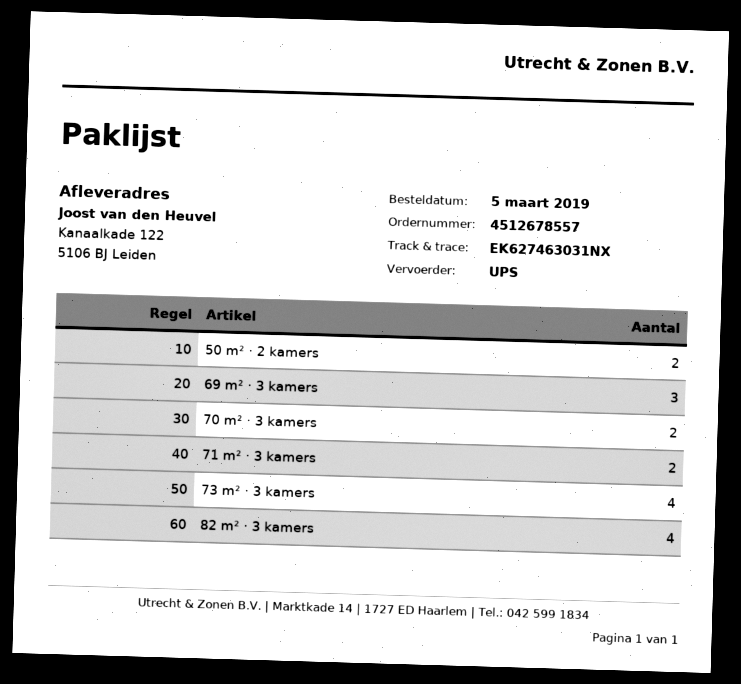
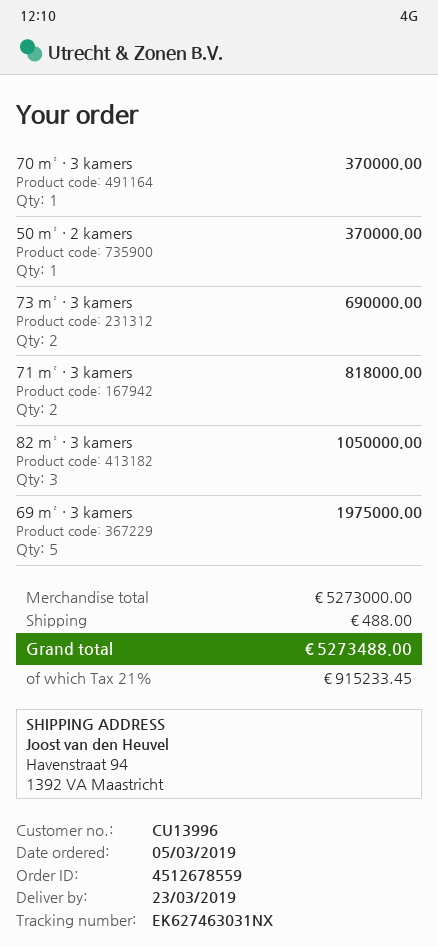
order number: 4512678557 -> 4512678559
ship to: Kanaalkade 122, 5106 BJ Leiden -> Havenstraat 94, 1392 VA Maastricht
50 m² · 2 kamers: 2 -> 1
69 m² · 3 kamers: 3 -> 5
70 m² · 3 kamers: 2 -> 1
73 m² · 3 kamers: 4 -> 2
82 m² · 3 kamers: 4 -> 3

